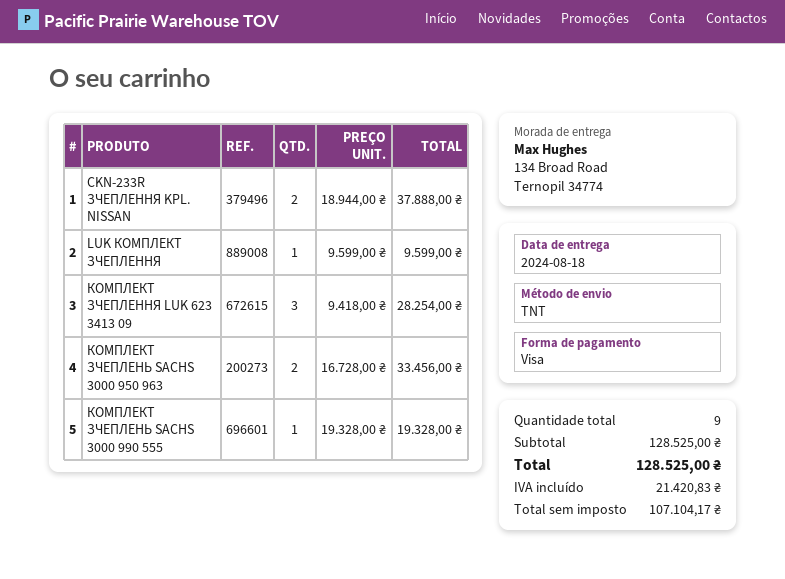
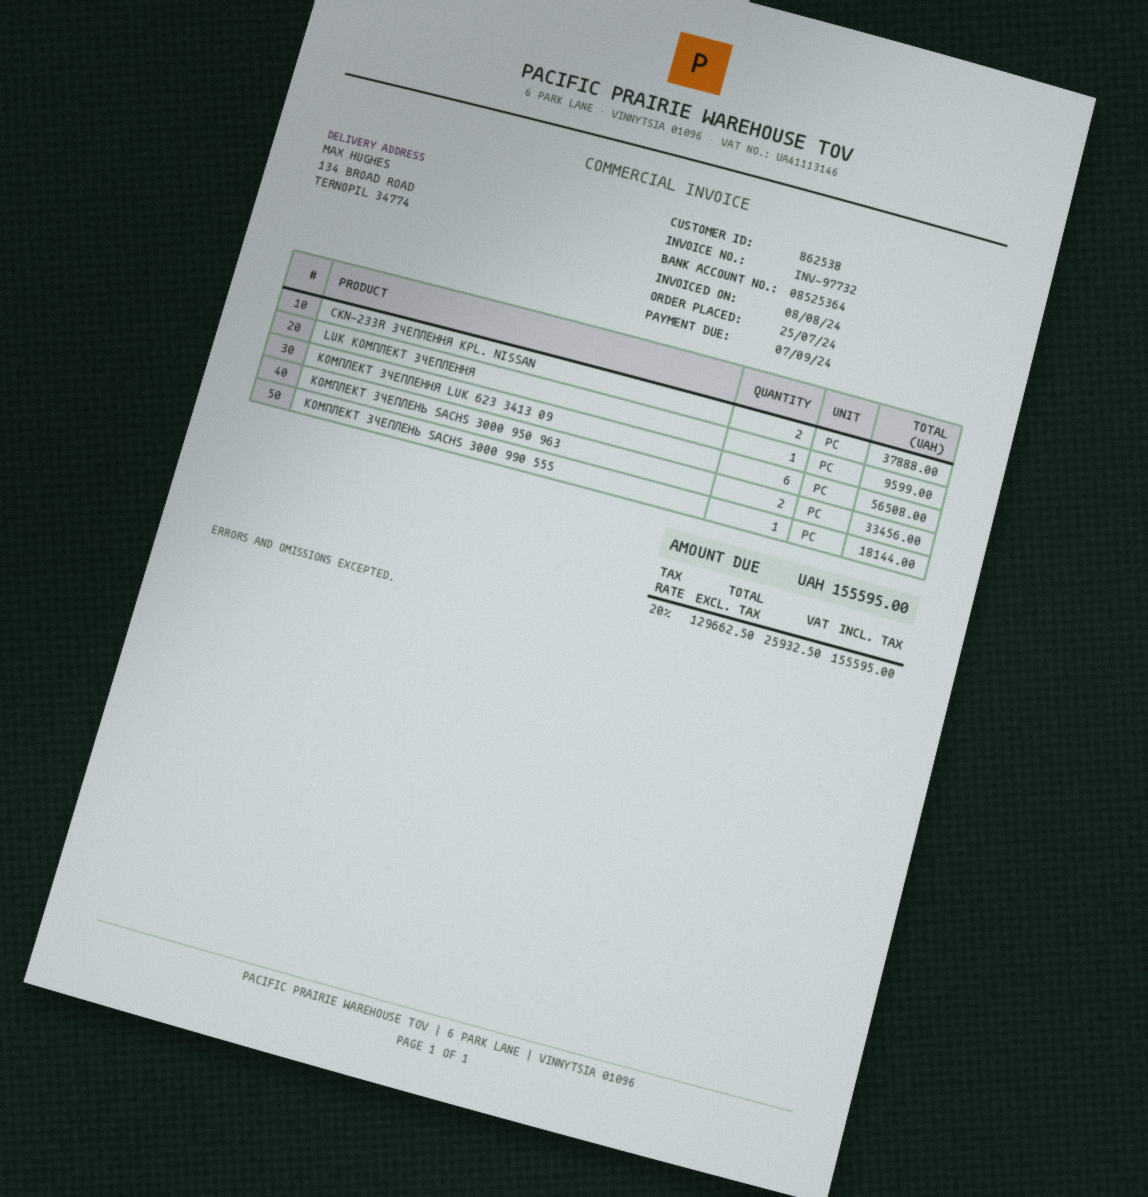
КОМПЛЕКТ ЗЧЕПЛЕННЯ LUK 623 3413 09: 3 for 28254.00 -> 6 for 56508.00
КОМПЛЕКТ ЗЧЕПЛЕНЬ SACHS 3000 990 555: 1 for 19328.00 -> 1 for 18144.00
net: 107104.17 -> 129662.50
tax: 21420.83 -> 25932.50
total: 128525.00 -> 155595.00

